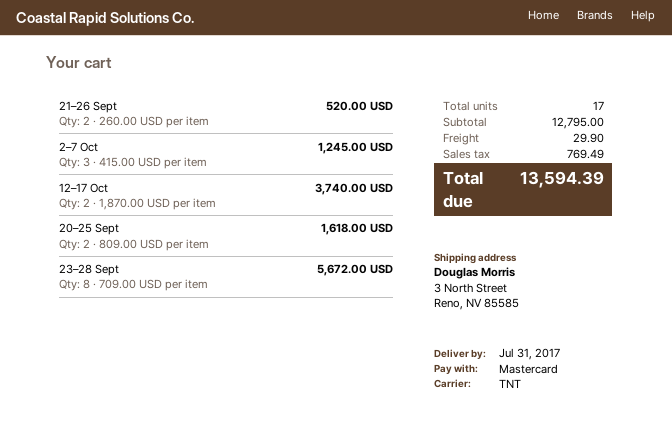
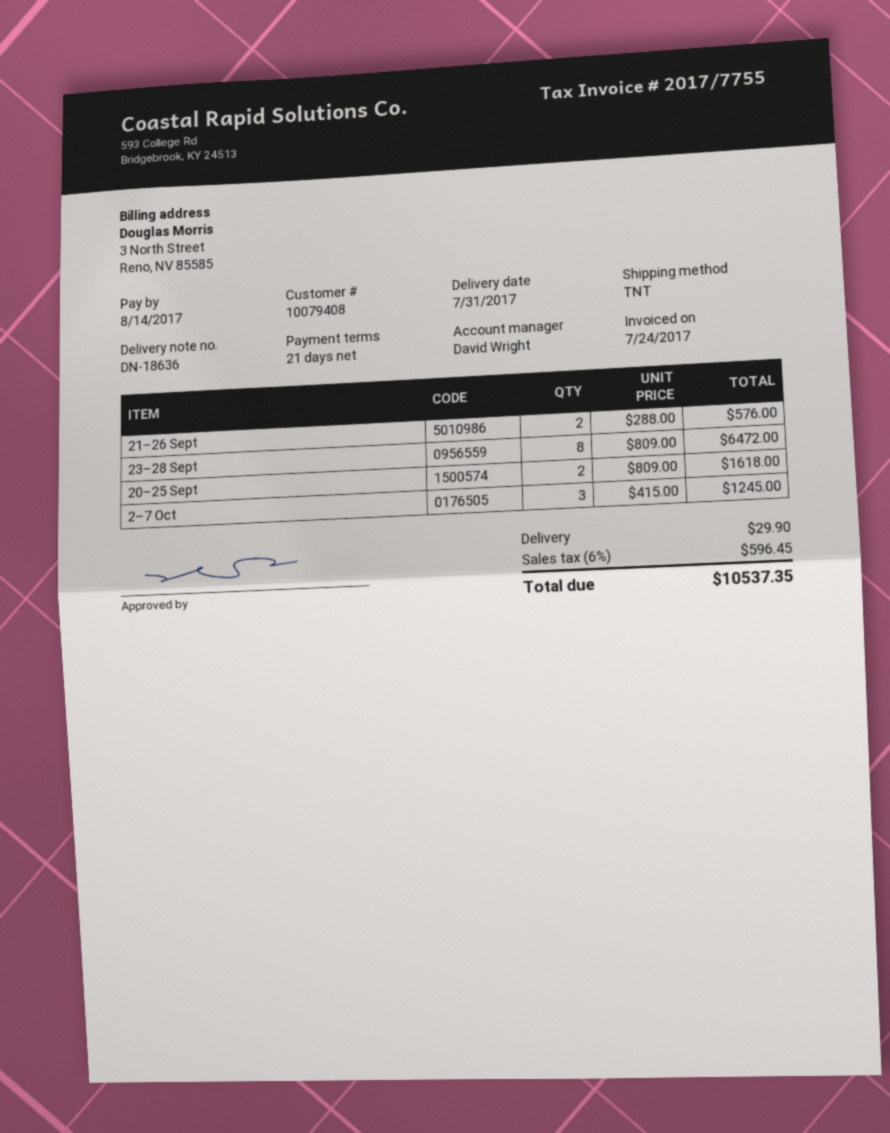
21–26 Sept: 2 x 260.00 = 520.00 -> 2 x 288.00 = 576.00
12–17 Oct: 2 x 1870.00 = 3740.00 -> none
23–28 Sept: 8 x 709.00 = 5672.00 -> 8 x 809.00 = 6472.00
tax: 769.49 -> 596.45
total: 13594.39 -> 10537.35

